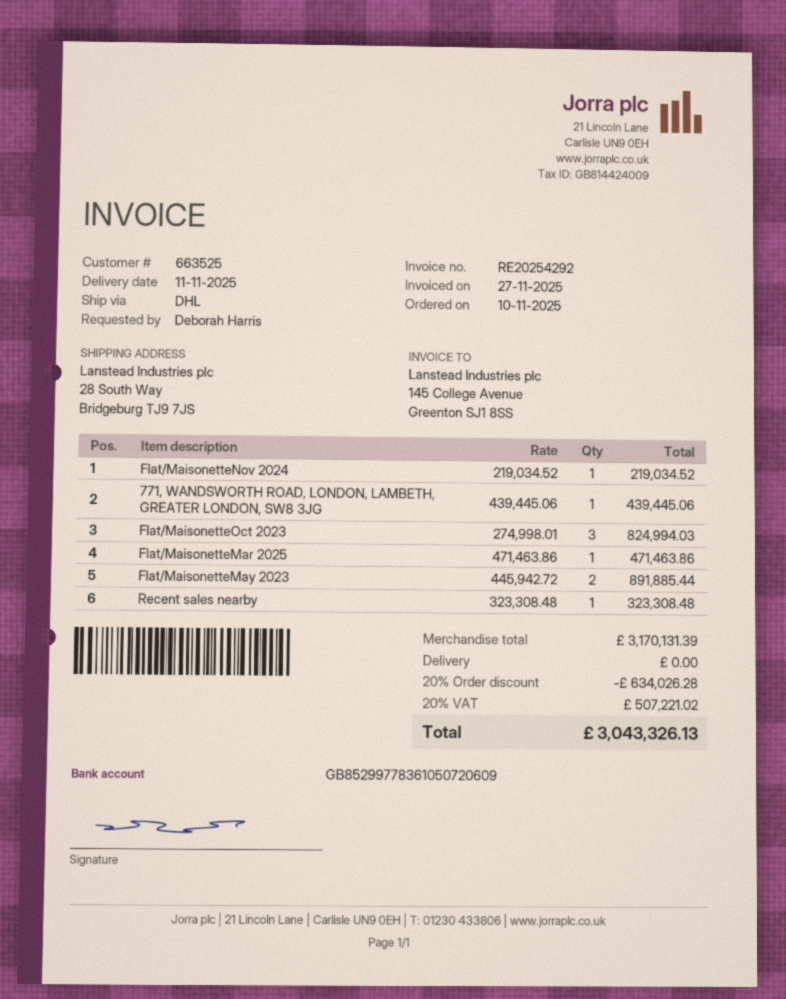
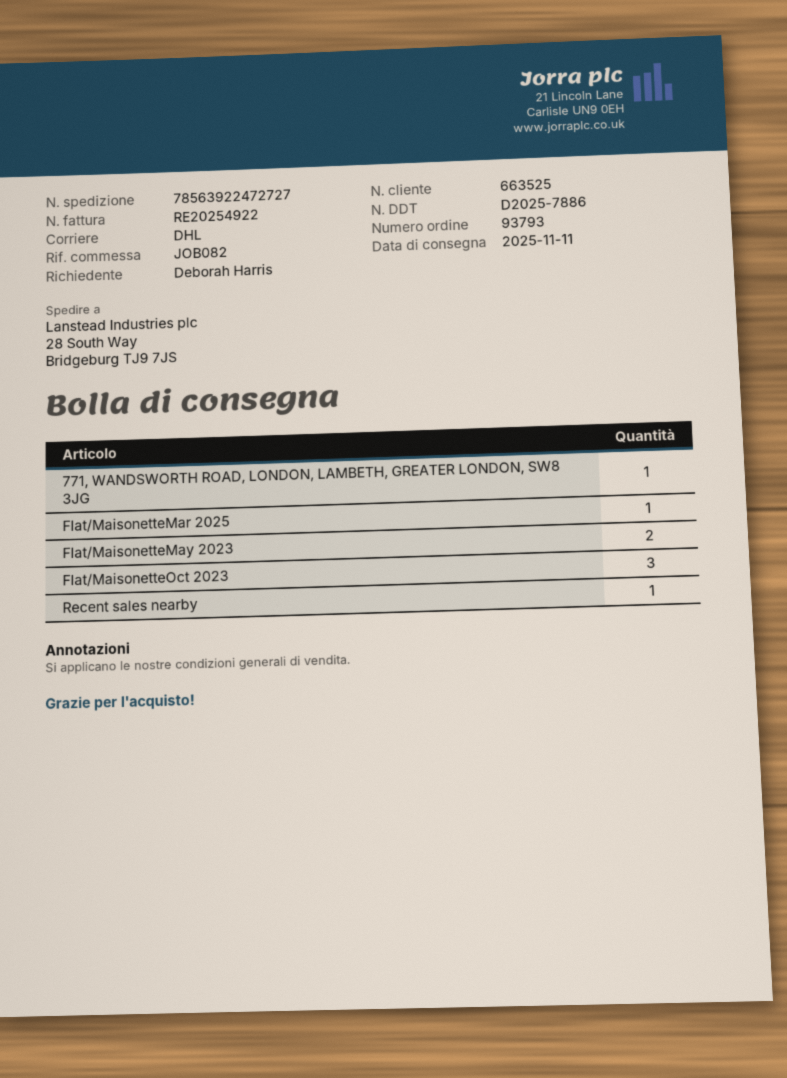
invoice number: RE20254292 -> RE20254922
Flat/MaisonetteNov 2024: 1 -> none

